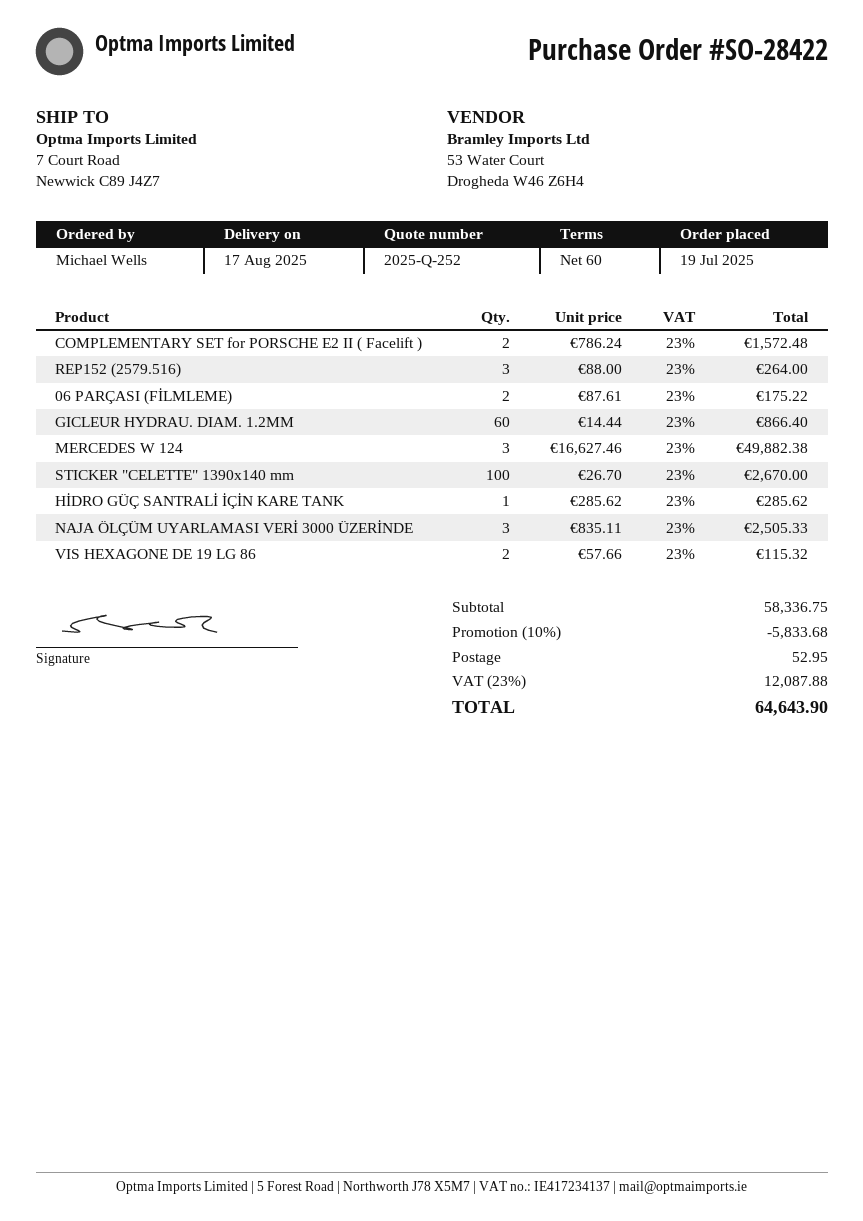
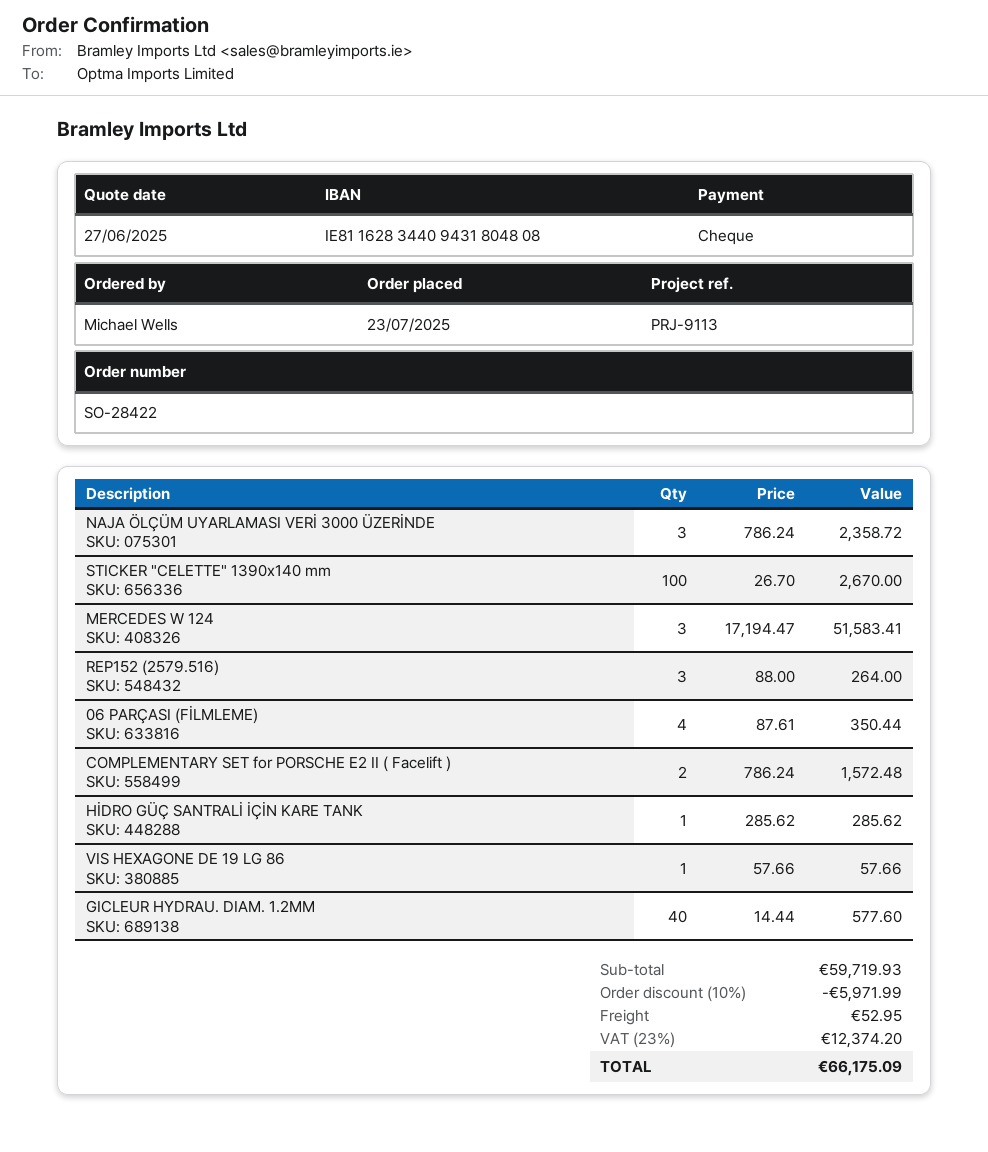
order date: 2025-07-19 -> 2025-07-23
06 PARÇASI (FİLMLEME): 2 x 87.61 = 175.22 -> 4 x 87.61 = 350.44
GICLEUR HYDRAU. DIAM. 1.2MM: 60 x 14.44 = 866.40 -> 40 x 14.44 = 577.60
MERCEDES W 124: 3 x 16627.46 = 49882.38 -> 3 x 17194.47 = 51583.41
NAJA ÖLÇÜM UYARLAMASI VERİ 3000 ÜZERİNDE: 3 x 835.11 = 2505.33 -> 3 x 786.24 = 2358.72
VIS HEXAGONE DE 19 LG 86: 2 x 57.66 = 115.32 -> 1 x 57.66 = 57.66
subtotal: 58336.75 -> 59719.93
discount: 10% = 5833.68 -> 10% = 5971.99
tax: 23% = 12087.88 -> 23% = 12374.20
total: 64643.90 -> 66175.09

